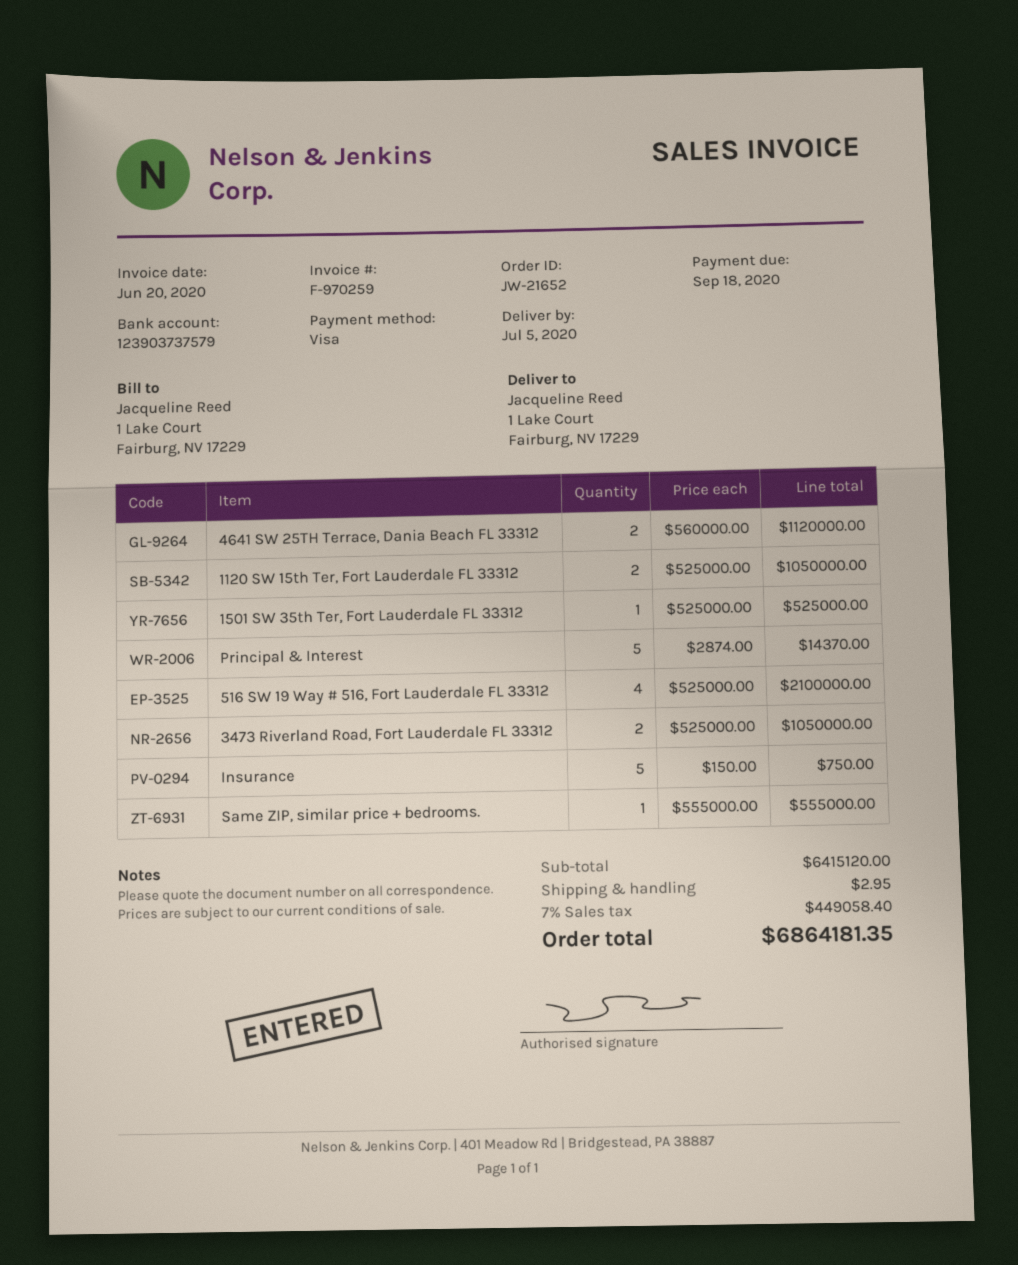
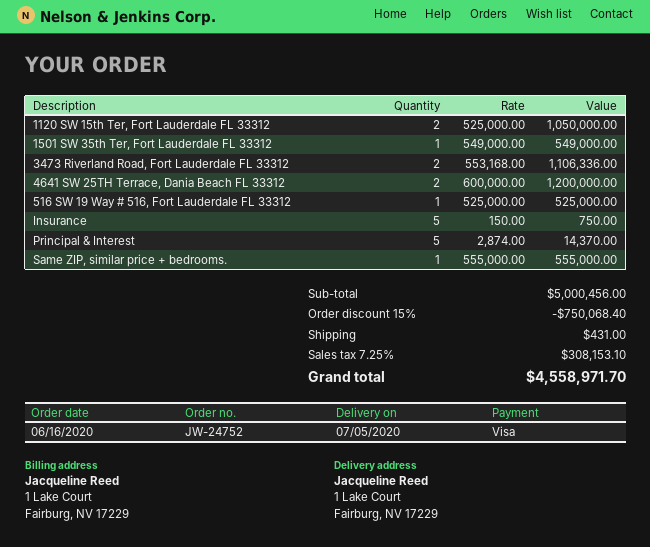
order number: JW-21652 -> JW-24752
4641 SW 25TH Terrace, Dania Beach FL 33312: 2 x 560000.00 = 1120000.00 -> 2 x 600000.00 = 1200000.00
1501 SW 35th Ter, Fort Lauderdale FL 33312: 1 x 525000.00 = 525000.00 -> 1 x 549000.00 = 549000.00
516 SW 19 Way # 516, Fort Lauderdale FL 33312: 4 x 525000.00 = 2100000.00 -> 1 x 525000.00 = 525000.00
3473 Riverland Road, Fort Lauderdale FL 33312: 2 x 525000.00 = 1050000.00 -> 2 x 553168.00 = 1106336.00
subtotal: 6415120.00 -> 5000456.00
discount: none -> 15% = 750068.40
shipping: 2.95 -> 431.00
tax: 7% = 449058.40 -> 7.25% = 308153.10
total: 6864181.35 -> 4558971.70

